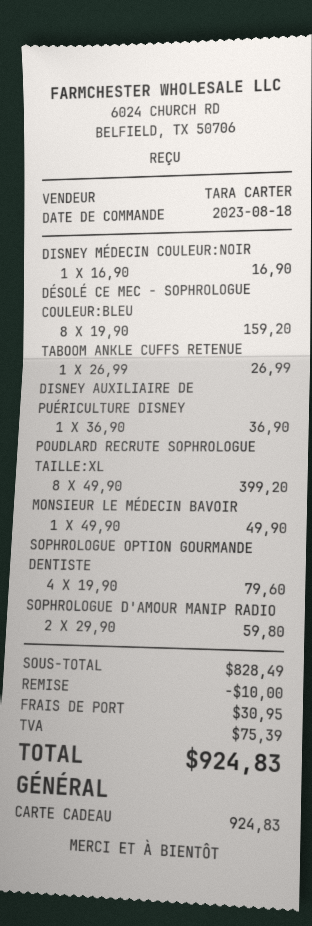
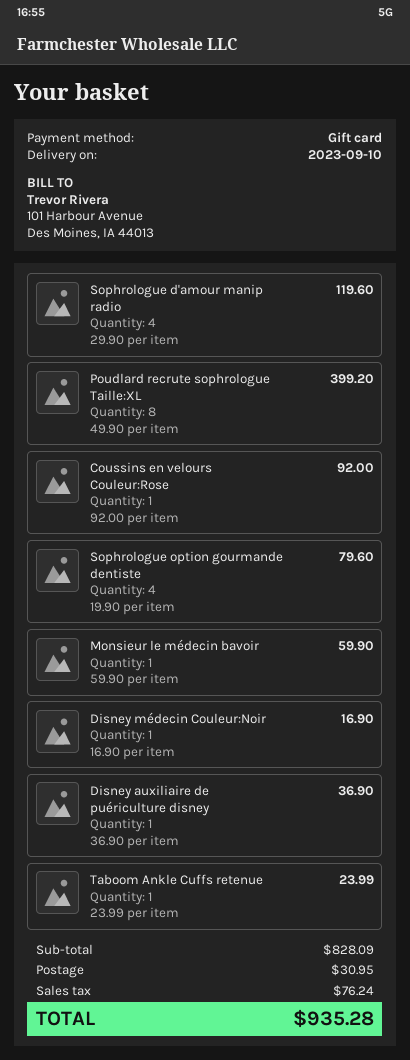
DÉSOLÉ CE MEC - SOPHROLOGUE COULEUR:BLEU: 8 x 19.90 = 159.20 -> none
TABOOM ANKLE CUFFS RETENUE: 1 x 26.99 = 26.99 -> 1 x 23.99 = 23.99
MONSIEUR LE MÉDECIN BAVOIR: 1 x 49.90 = 49.90 -> 1 x 59.90 = 59.90
SOPHROLOGUE D'AMOUR MANIP RADIO: 2 x 29.90 = 59.80 -> 4 x 29.90 = 119.60
Coussins en velours Couleur:Rose: none -> 1 x 92.00 = 92.00
subtotal: 828.49 -> 828.09
discount: 10.00 -> none
tax: 75.39 -> 76.24
total: 924.83 -> 935.28

